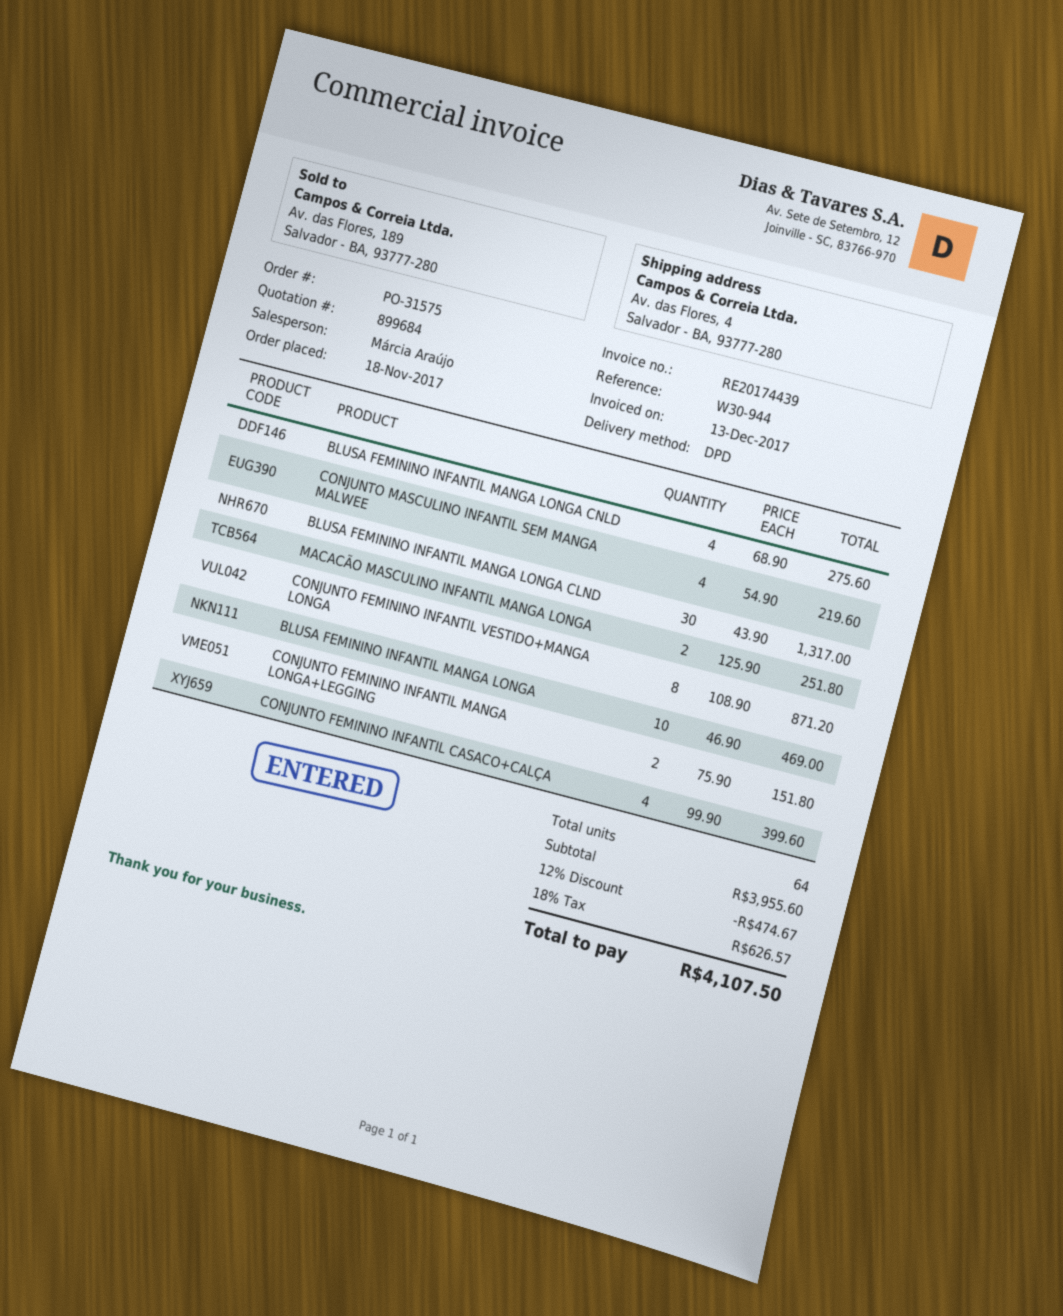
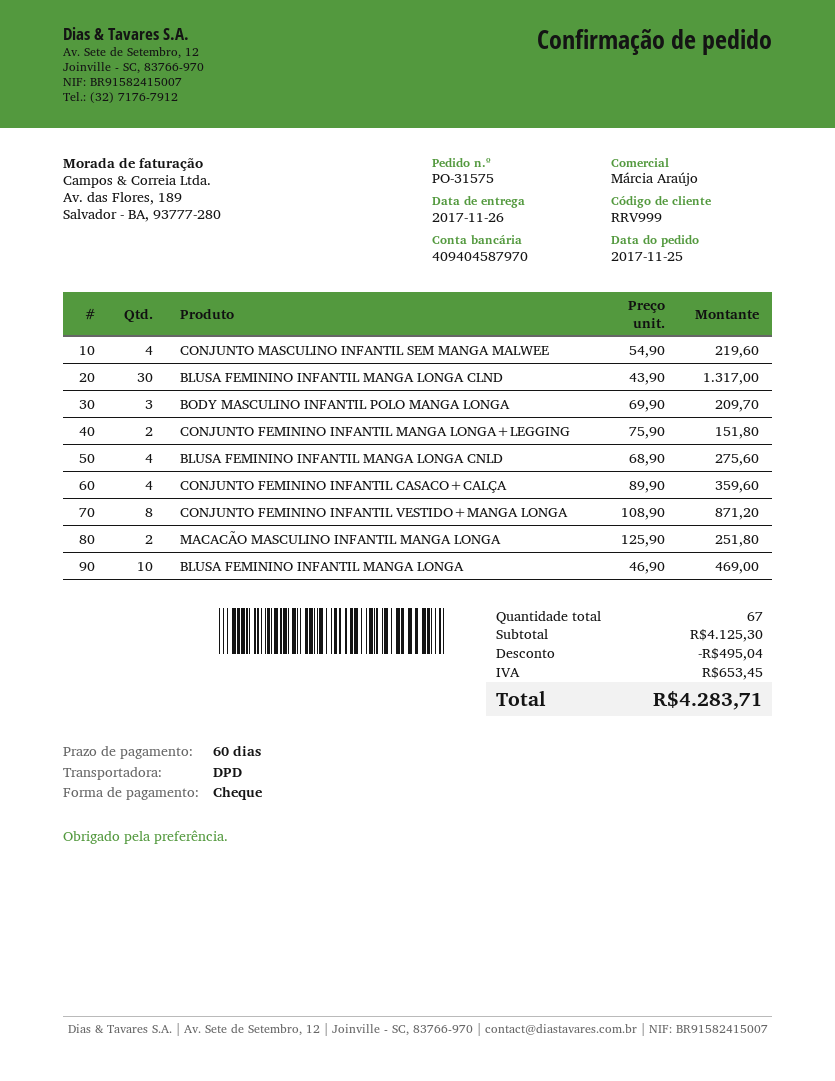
order date: 2017-11-18 -> 2017-11-25
CONJUNTO FEMININO INFANTIL CASACO+CALÇA: 4 x 99.90 = 399.60 -> 4 x 89.90 = 359.60
BODY MASCULINO INFANTIL POLO MANGA LONGA: none -> 3 x 69.90 = 209.70
total quantity: 64 -> 67
subtotal: 3955.60 -> 4125.30
discount: 474.67 -> 495.04
tax: 626.57 -> 653.45
total: 4107.50 -> 4283.71

